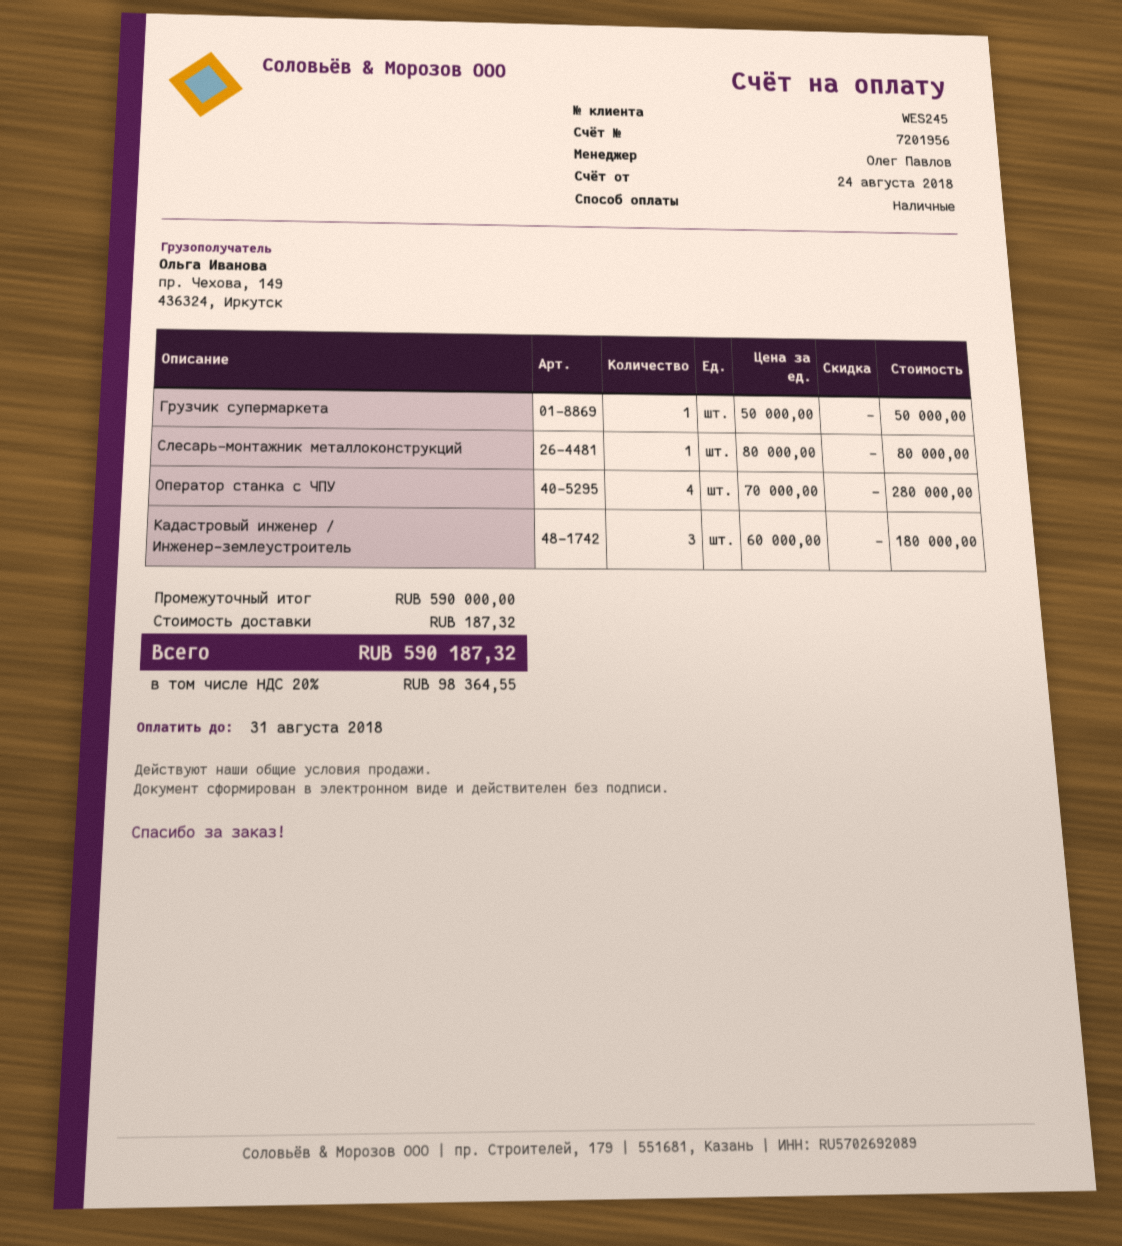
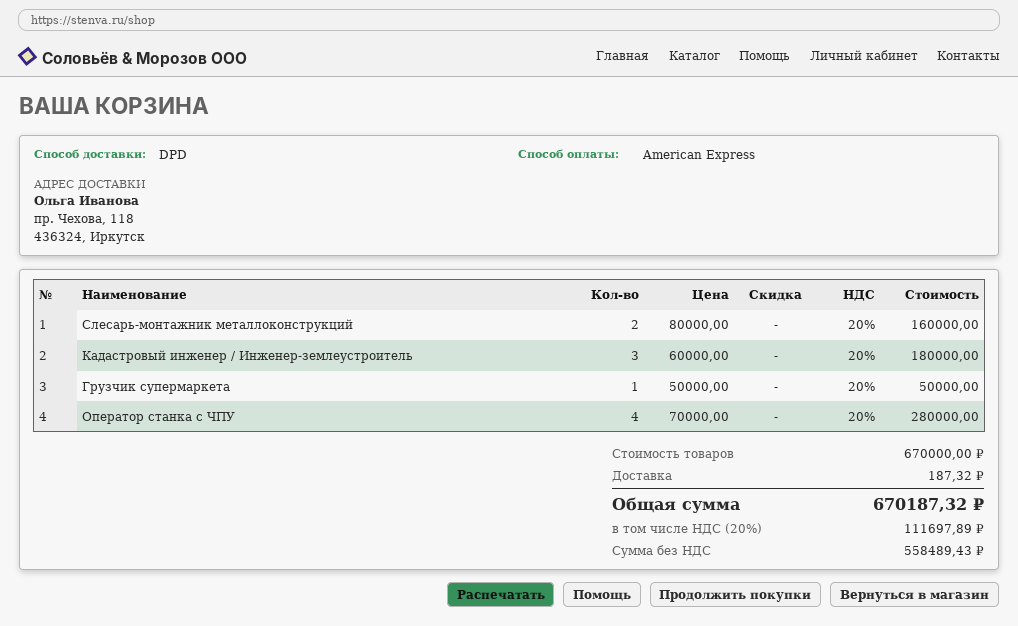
payment method: cash -> American Express
ship to: пр. Чехова, 149, 436324, Иркутск -> пр. Чехова, 118, 436324, Иркутск
Слесарь-монтажник металлоконструкций: 1 x 80000.00 = 80000.00 -> 2 x 80000.00 = 160000.00
subtotal: 590000.00 -> 670000.00
tax: 20% = 98364.55 -> 20% = 111697.89
total: 590187.32 -> 670187.32

